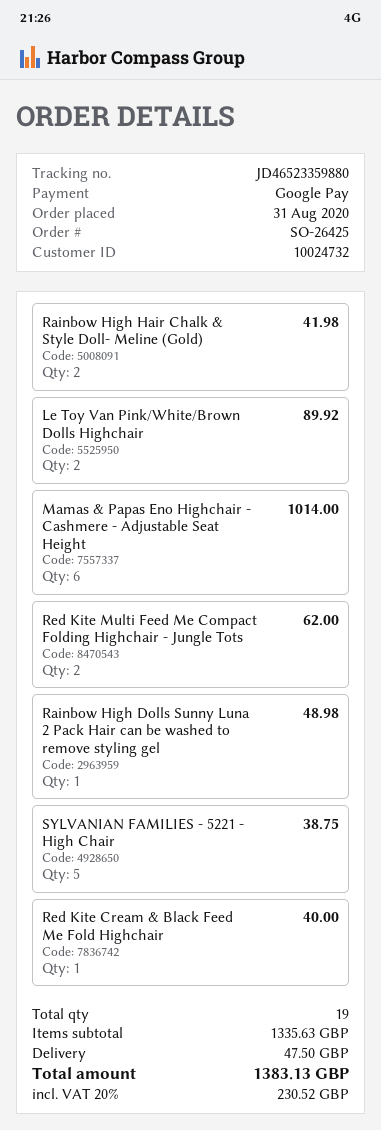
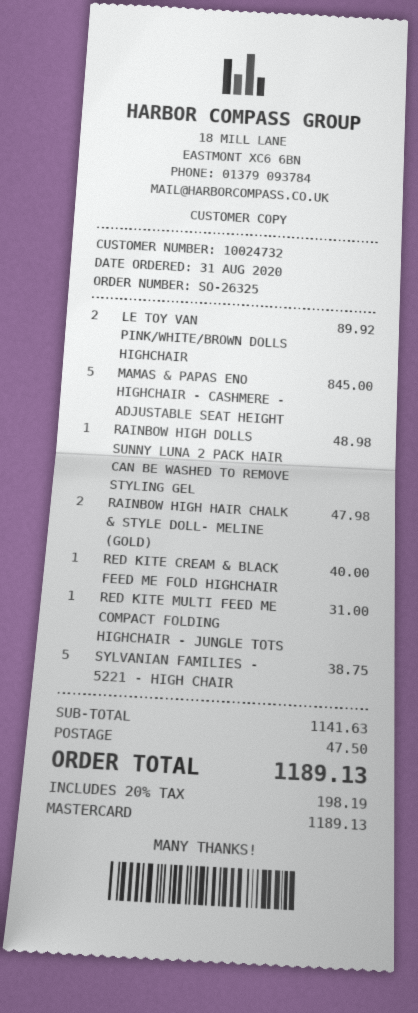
order number: SO-26425 -> SO-26325
payment method: Google Pay -> Mastercard
Rainbow High Hair Chalk & Style Doll- Meline (Gold): 2 for 41.98 -> 2 for 47.98
Mamas & Papas Eno Highchair - Cashmere - Adjustable Seat Height: 6 for 1014.00 -> 5 for 845.00
Red Kite Multi Feed Me Compact Folding Highchair - Jungle Tots: 2 for 62.00 -> 1 for 31.00
subtotal: 1335.63 -> 1141.63
tax: 20% = 230.52 -> 20% = 198.19
total: 1383.13 -> 1189.13

